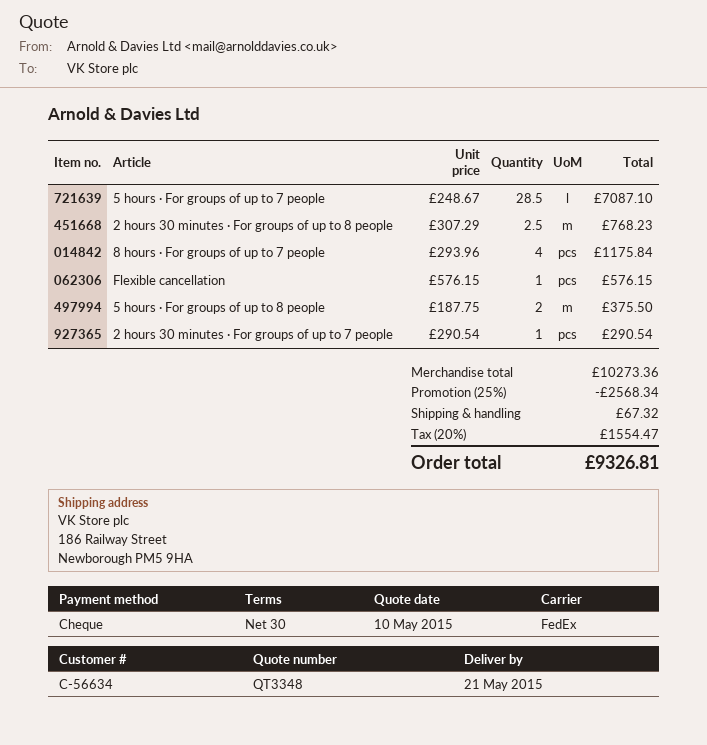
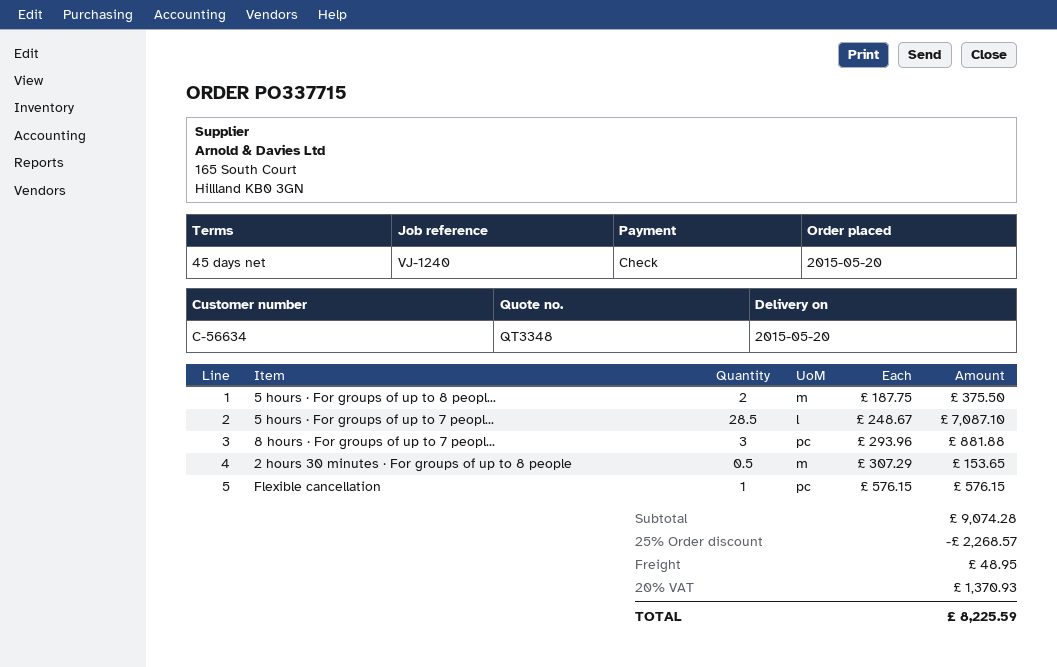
delivery date: 2015-05-21 -> 2015-05-20
payment terms: 30 days -> 45 days
2 hours 30 minutes · For groups of up to 8 people: 2.5 x 307.29 = 768.23 -> 0.5 x 307.29 = 153.65
8 hours · For groups of up to 7 people: 4 x 293.96 = 1175.84 -> 3 x 293.96 = 881.88
2 hours 30 minutes · For groups of up to 7 people: 1 x 290.54 = 290.54 -> none
subtotal: 10273.36 -> 9074.28
discount: 25% = 2568.34 -> 25% = 2268.57
shipping: 67.32 -> 48.95
tax: 20% = 1554.47 -> 20% = 1370.93
total: 9326.81 -> 8225.59

